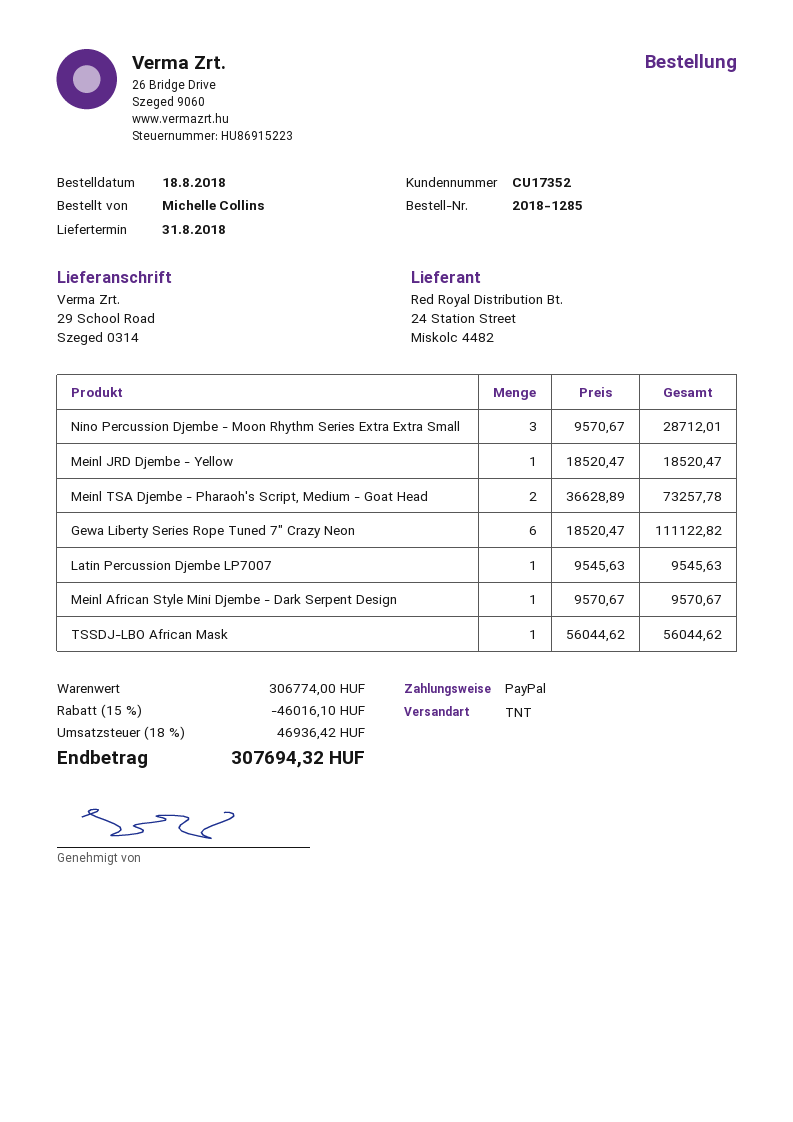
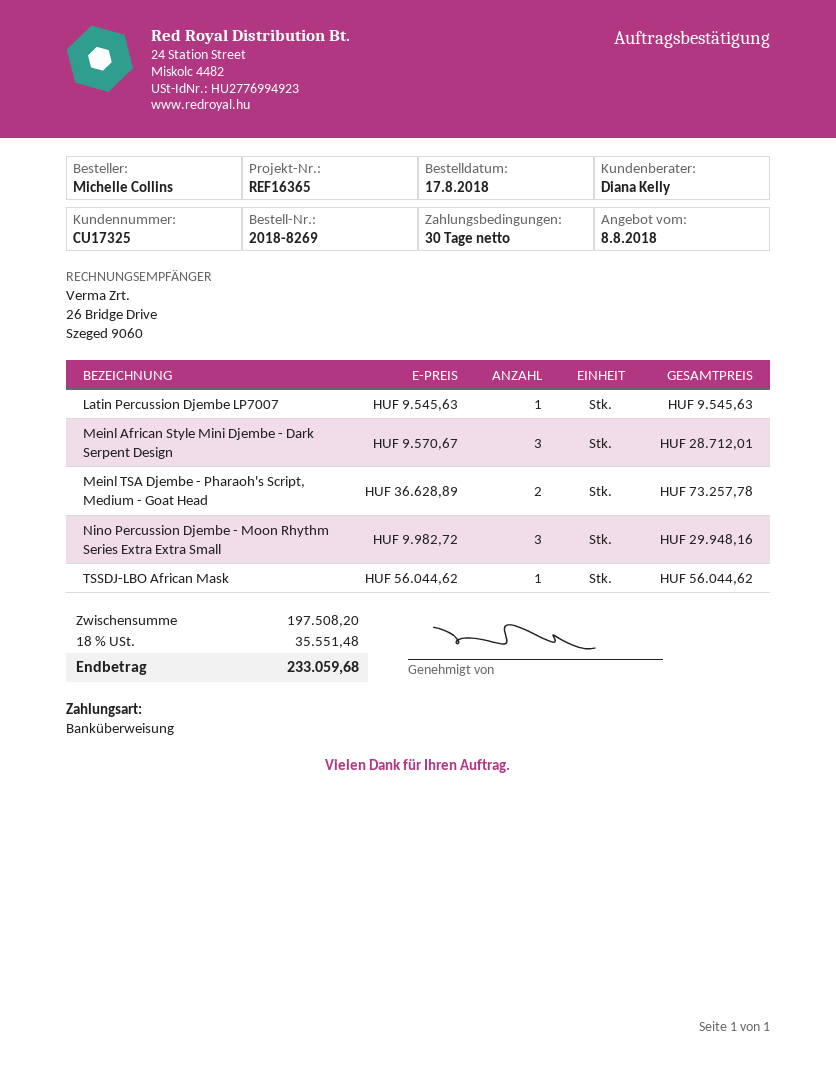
order number: 2018-1285 -> 2018-8269
order date: 2018-08-18 -> 2018-08-17
customer number: CU17352 -> CU17325
payment method: PayPal -> bank transfer
Nino Percussion Djembe - Moon Rhythm Series Extra Extra Small: 3 x 9570.67 = 28712.01 -> 3 x 9982.72 = 29948.16
Meinl JRD Djembe - Yellow: 1 x 18520.47 = 18520.47 -> none
Gewa Liberty Series Rope Tuned 7" Crazy Neon: 6 x 18520.47 = 111122.82 -> none
Meinl African Style Mini Djembe - Dark Serpent Design: 1 x 9570.67 = 9570.67 -> 3 x 9570.67 = 28712.01
subtotal: 306774.00 -> 197508.20
discount: 15% = 46016.10 -> none
tax: 18% = 46936.42 -> 18% = 35551.48
total: 307694.32 -> 233059.68

